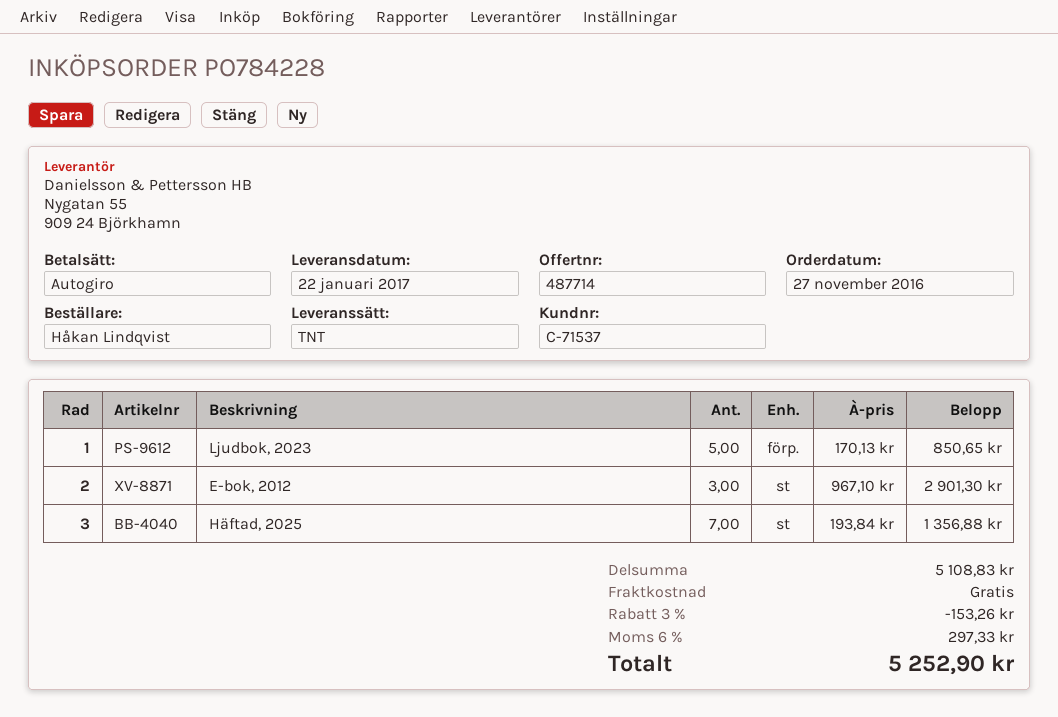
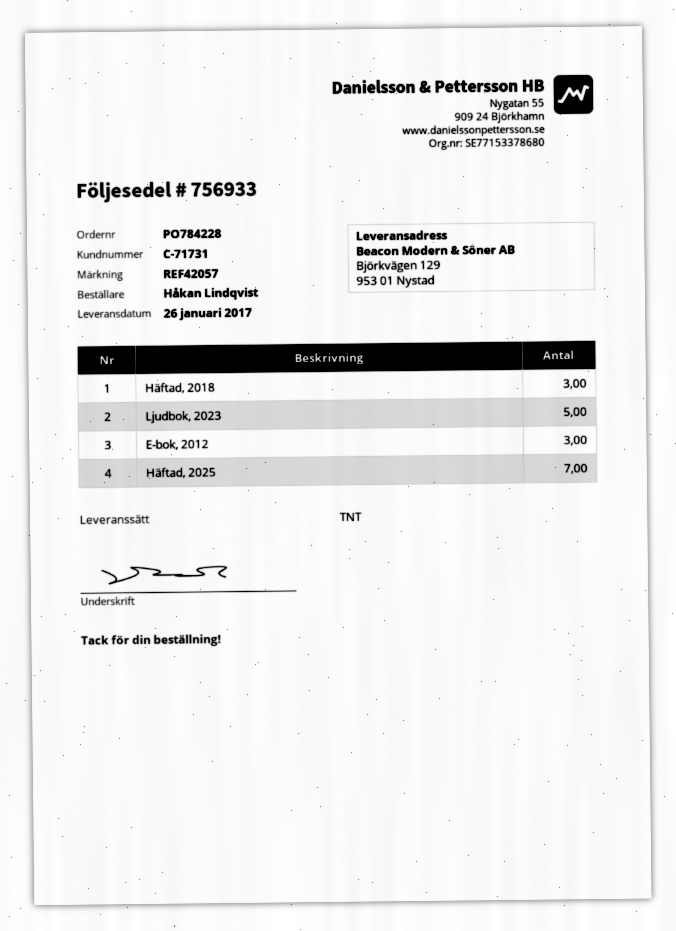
delivery date: 2017-01-22 -> 2017-01-26
customer number: C-71537 -> C-71731
Häftad, 2018: none -> 3

